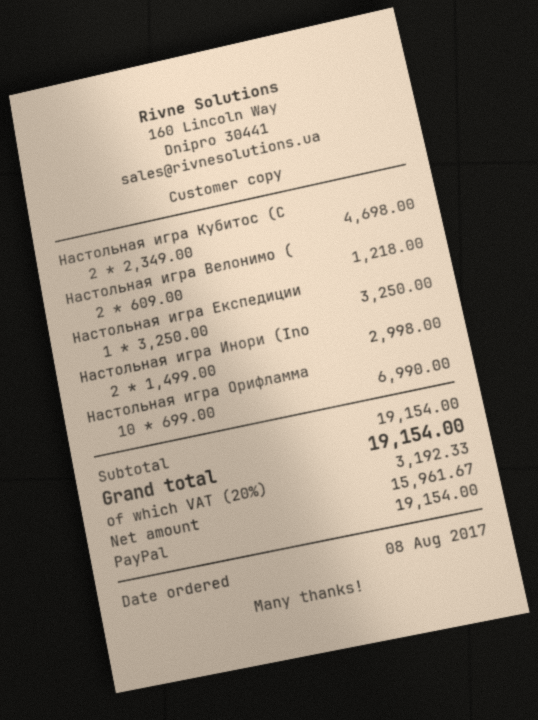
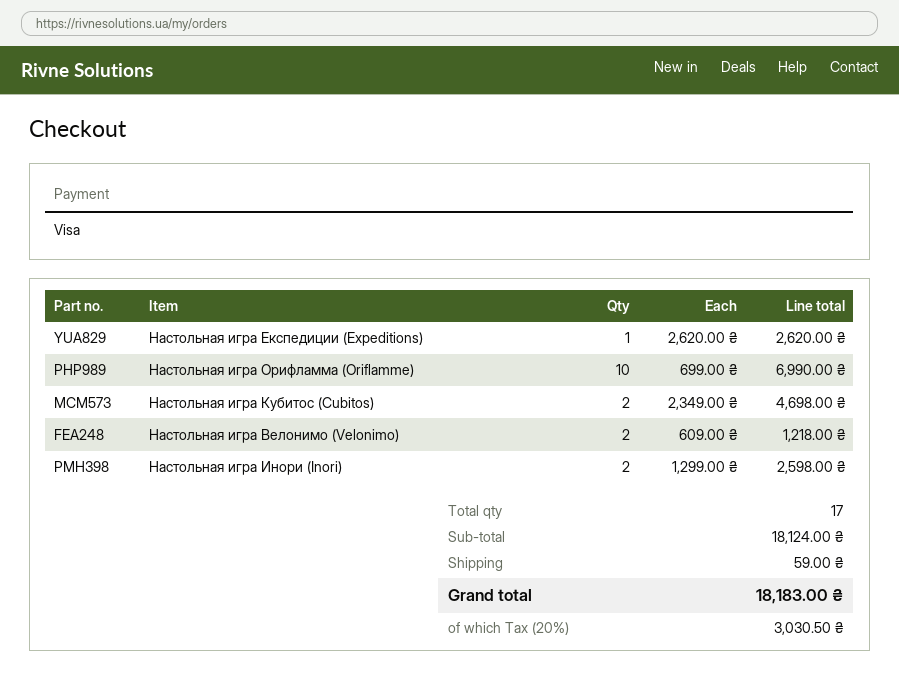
payment method: PayPal -> Visa
Настольная игра Експедиции: 1 x 3250.00 = 3250.00 -> 1 x 2620.00 = 2620.00
Настольная игра Инори (Ino: 2 x 1499.00 = 2998.00 -> 2 x 1299.00 = 2598.00
subtotal: 19154.00 -> 18124.00
shipping: none -> 59.00
tax: 20% = 3192.33 -> 20% = 3030.50
total: 19154.00 -> 18183.00

